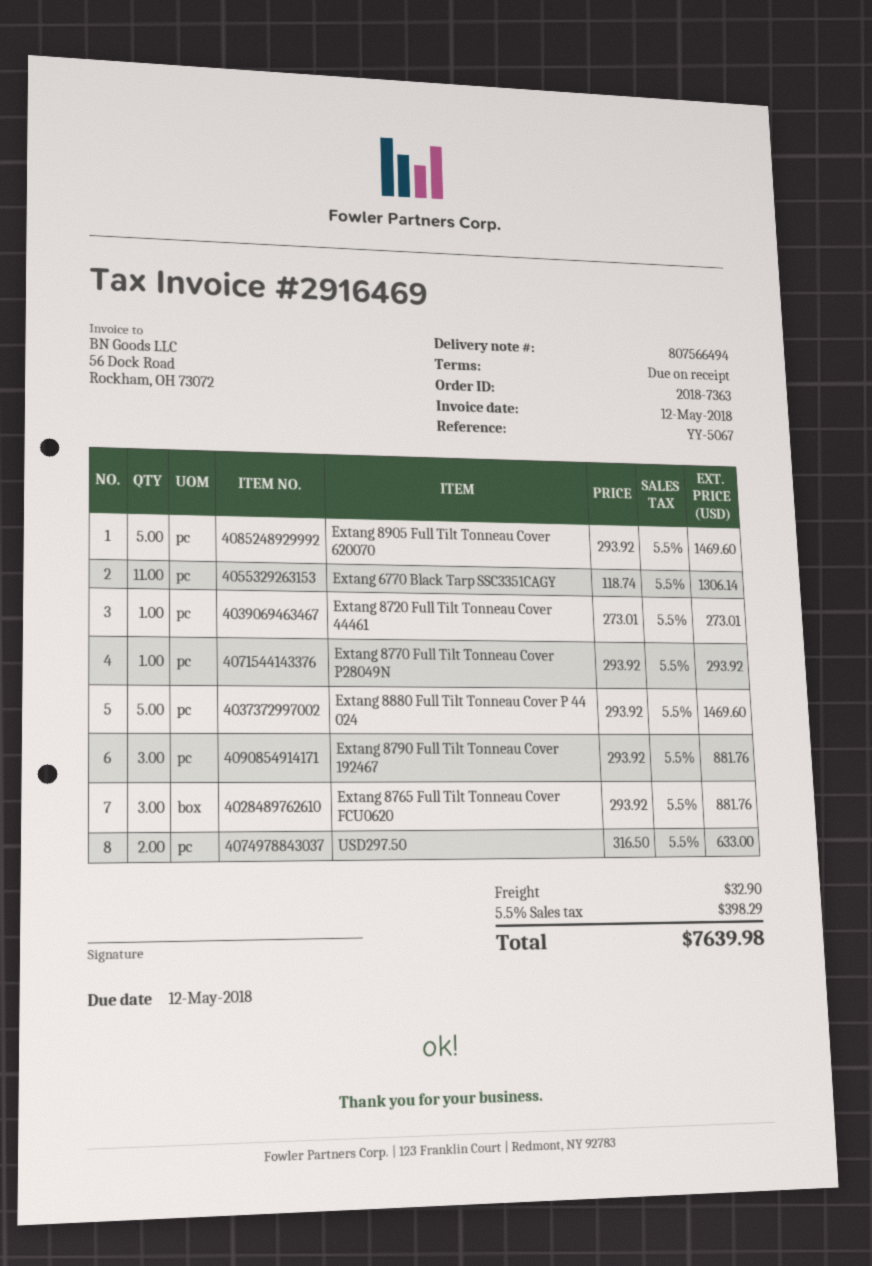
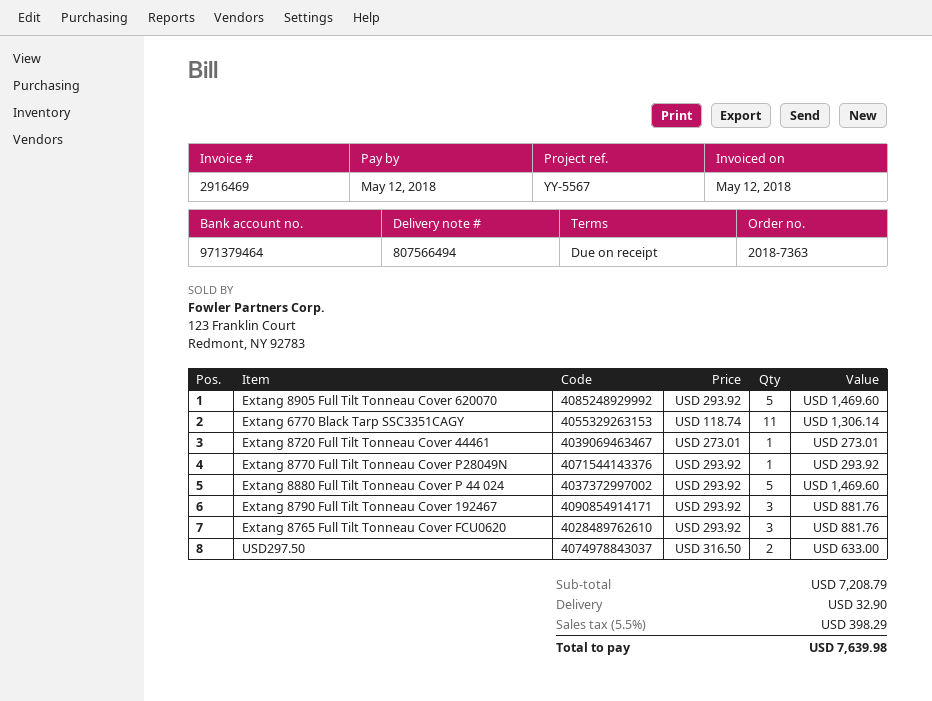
reference: YY-5067 -> YY-5567

